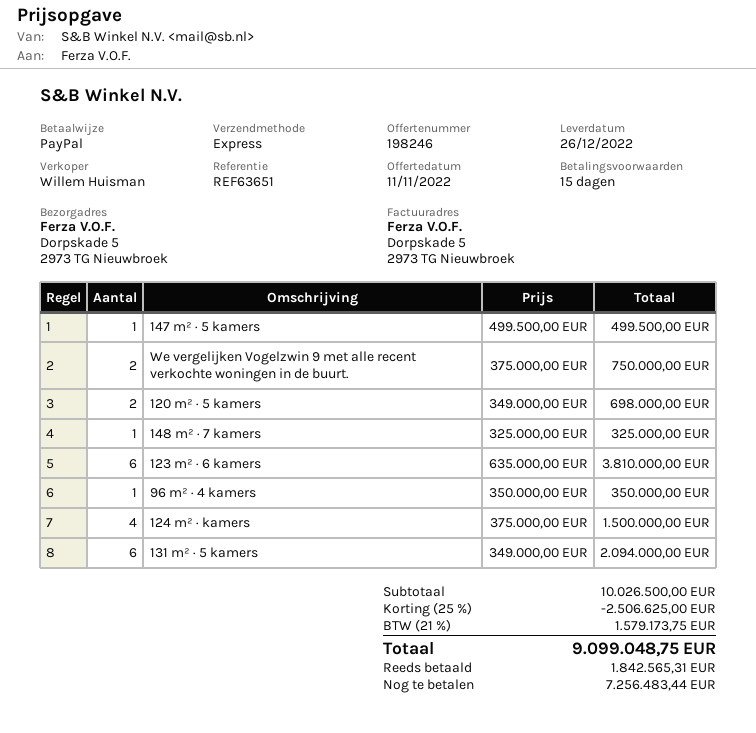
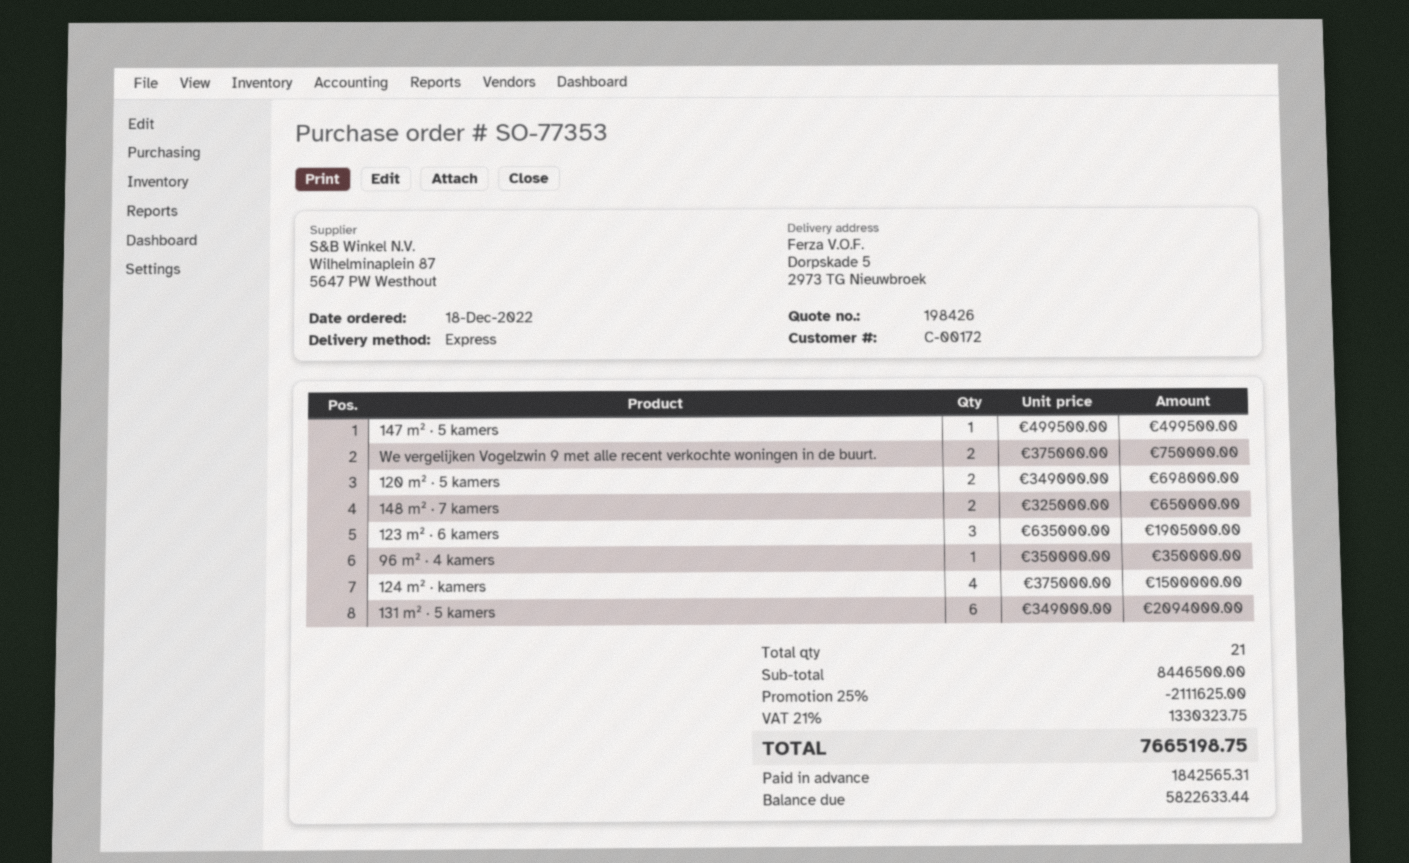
quote number: 198246 -> 198426
148 m² · 7 kamers: 1 x 325000.00 = 325000.00 -> 2 x 325000.00 = 650000.00
123 m² · 6 kamers: 6 x 635000.00 = 3810000.00 -> 3 x 635000.00 = 1905000.00
subtotal: 10026500.00 -> 8446500.00
discount: 25% = 2506625.00 -> 25% = 2111625.00
tax: 21% = 1579173.75 -> 21% = 1330323.75
total: 9099048.75 -> 7665198.75
balance: 7256483.44 -> 5822633.44

